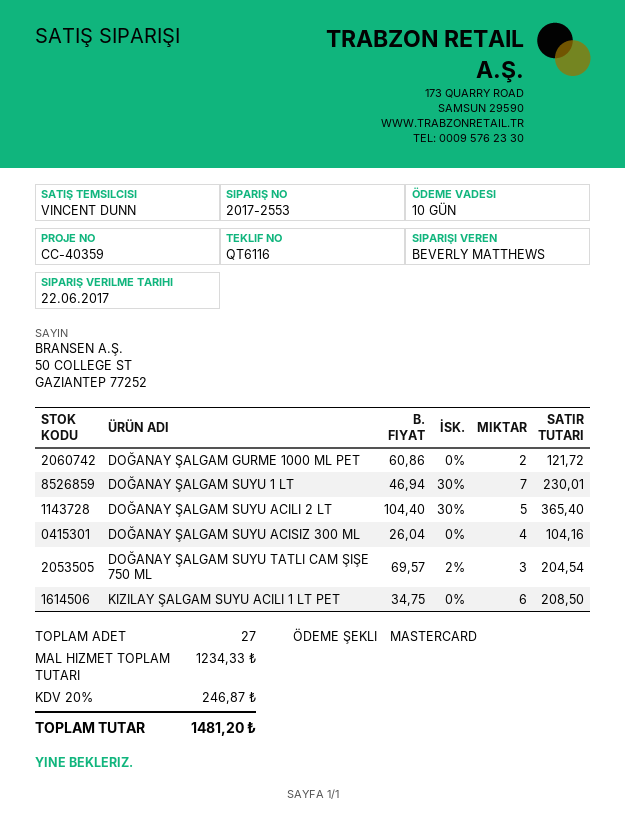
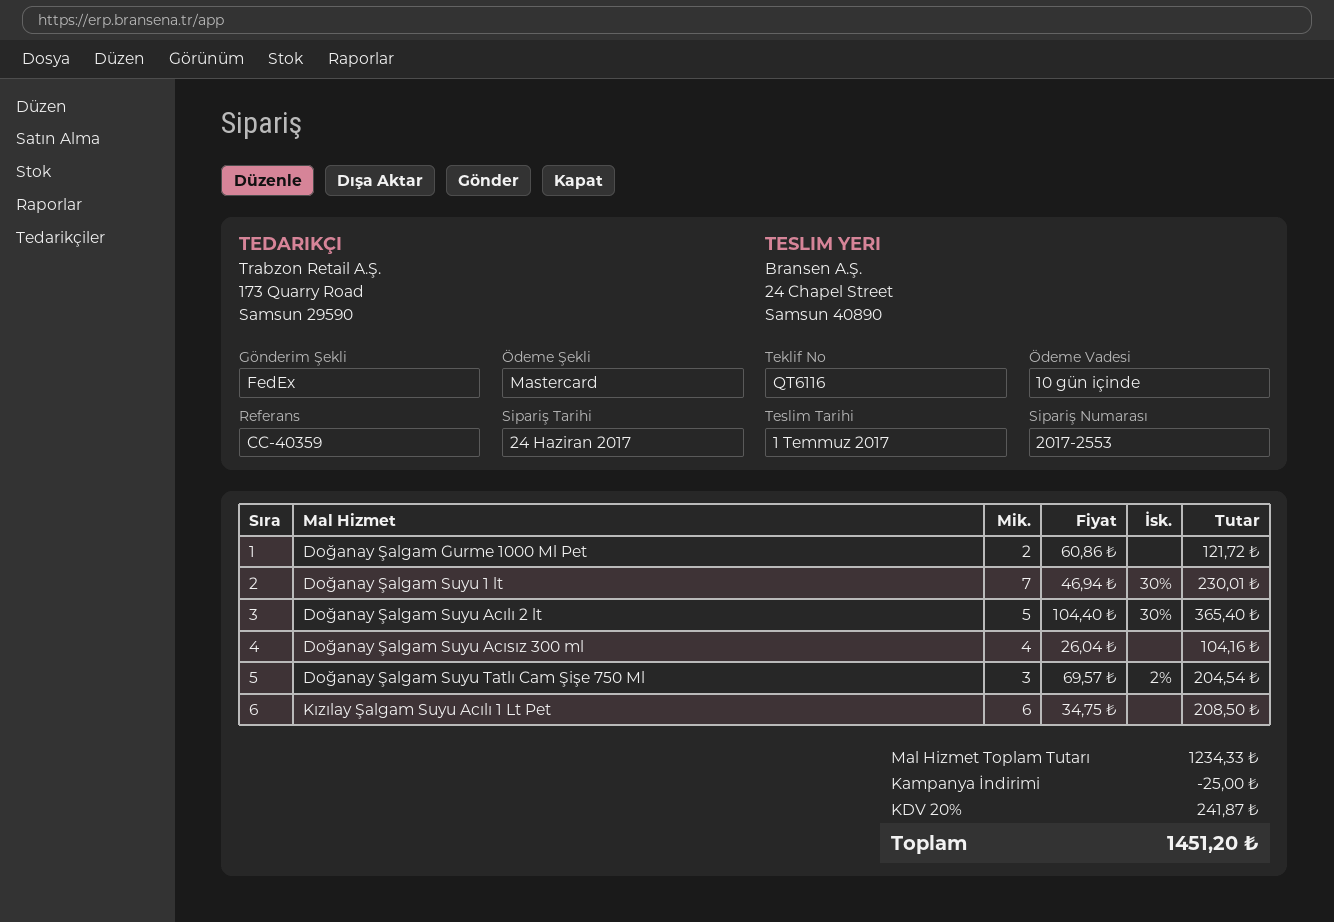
order date: 2017-06-22 -> 2017-06-24
discount: none -> 25.00
tax: 20% = 246.87 -> 20% = 241.87
total: 1481.20 -> 1451.20

